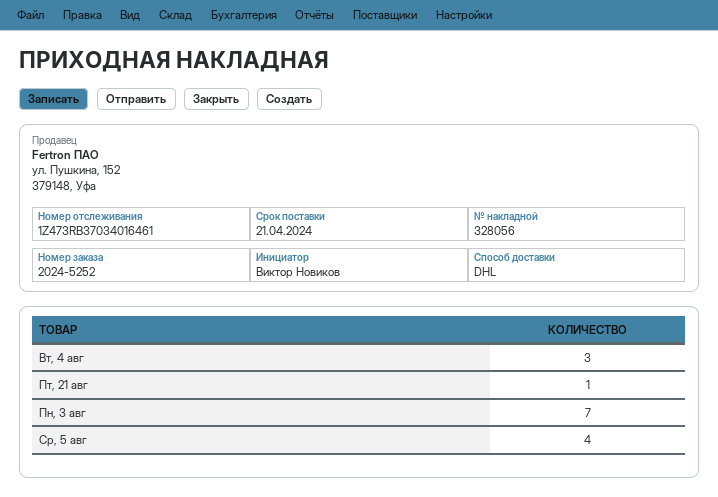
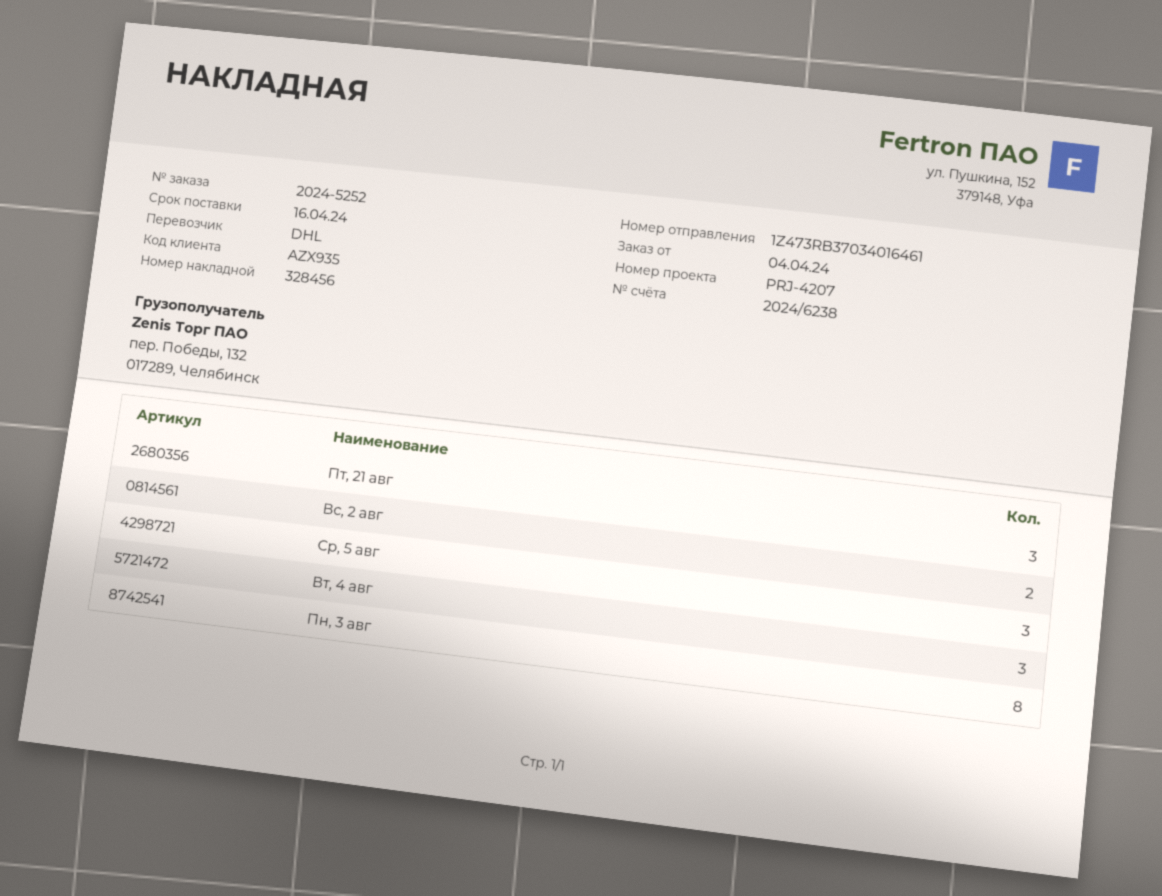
delivery note number: 328056 -> 328456
delivery date: 2024-04-21 -> 2024-04-16
Пт, 21 авг: 1 -> 3
Пн, 3 авг: 7 -> 8
Ср, 5 авг: 4 -> 3
Вс, 2 авг: none -> 2

